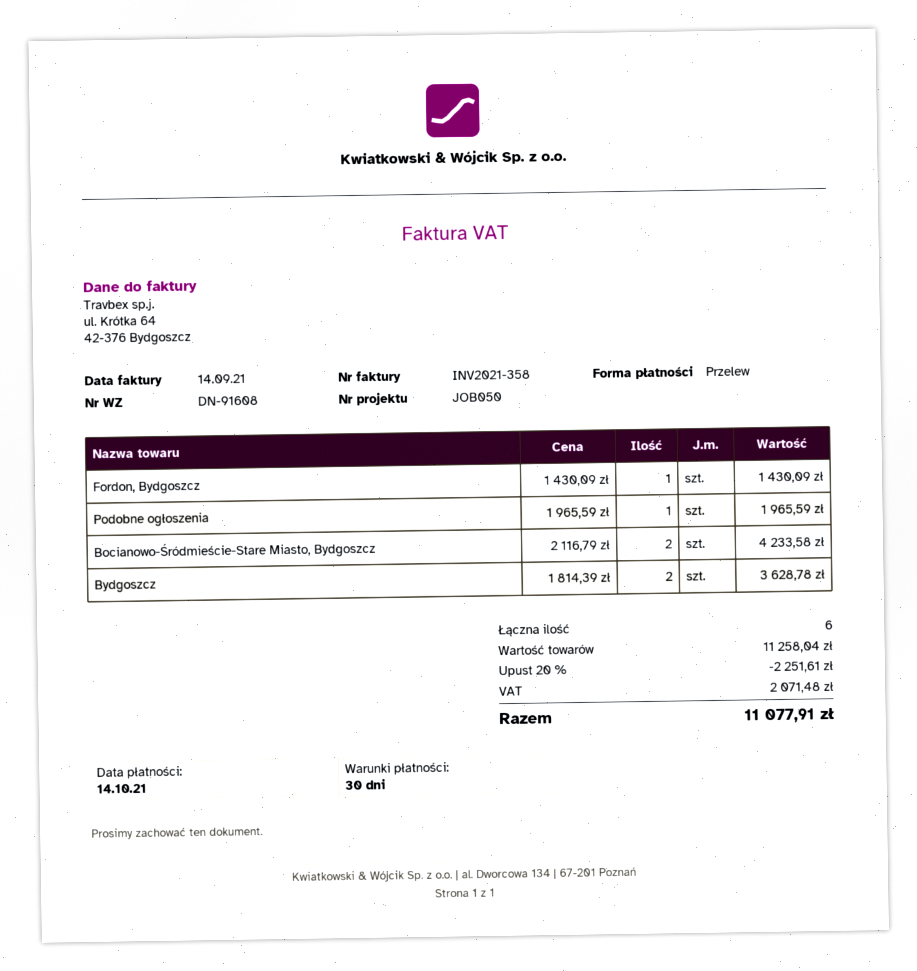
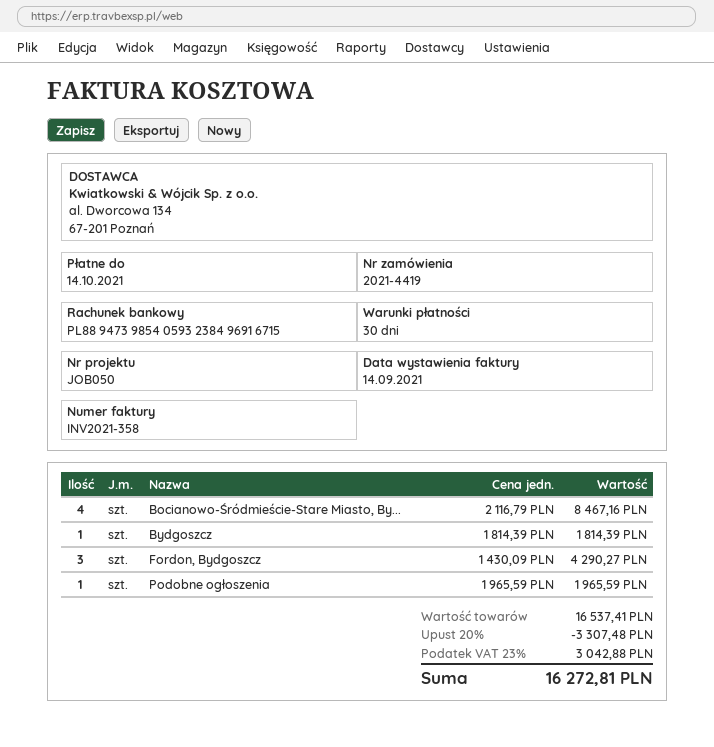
Fordon, Bydgoszcz: 1 x 1430.09 = 1430.09 -> 3 x 1430.09 = 4290.27
Bocianowo-Śródmieście-Stare Miasto, Bydgoszcz: 2 x 2116.79 = 4233.58 -> 4 x 2116.79 = 8467.16
Bydgoszcz: 2 x 1814.39 = 3628.78 -> 1 x 1814.39 = 1814.39
subtotal: 11258.04 -> 16537.41
discount: 20% = 2251.61 -> 20% = 3307.48
tax: 2071.48 -> 3042.88
total: 11077.91 -> 16272.81

